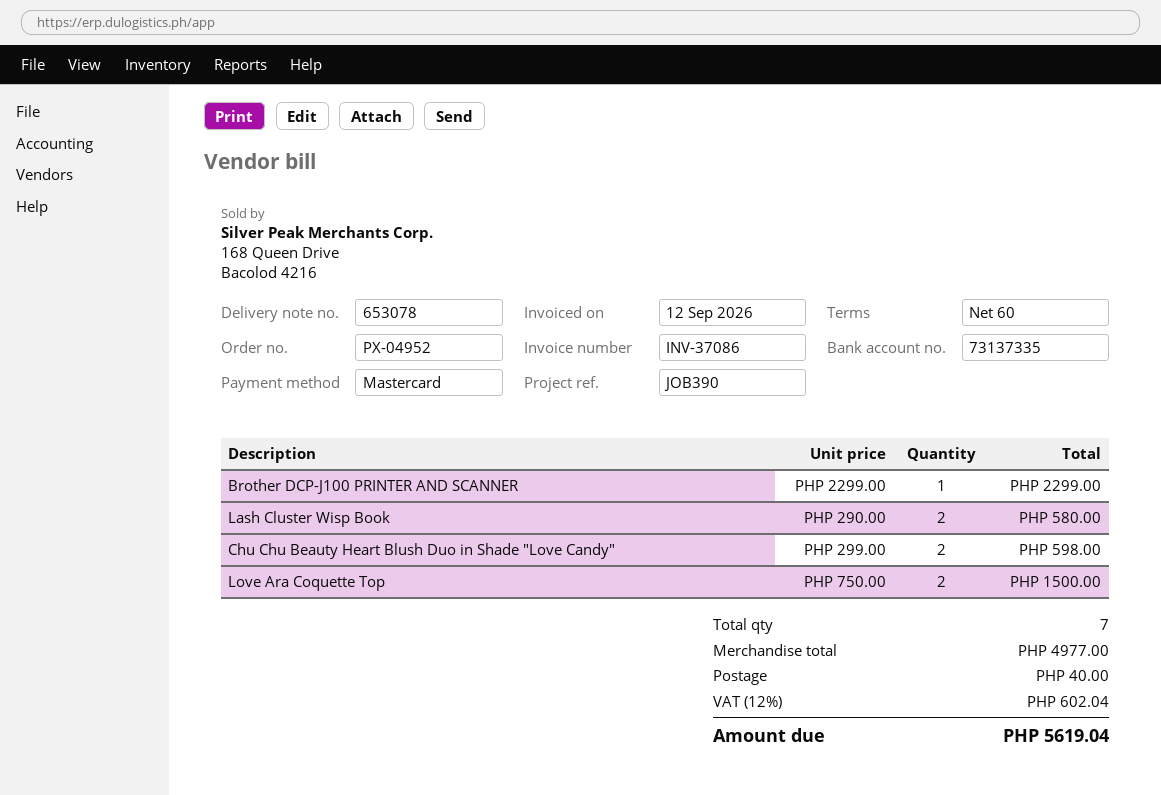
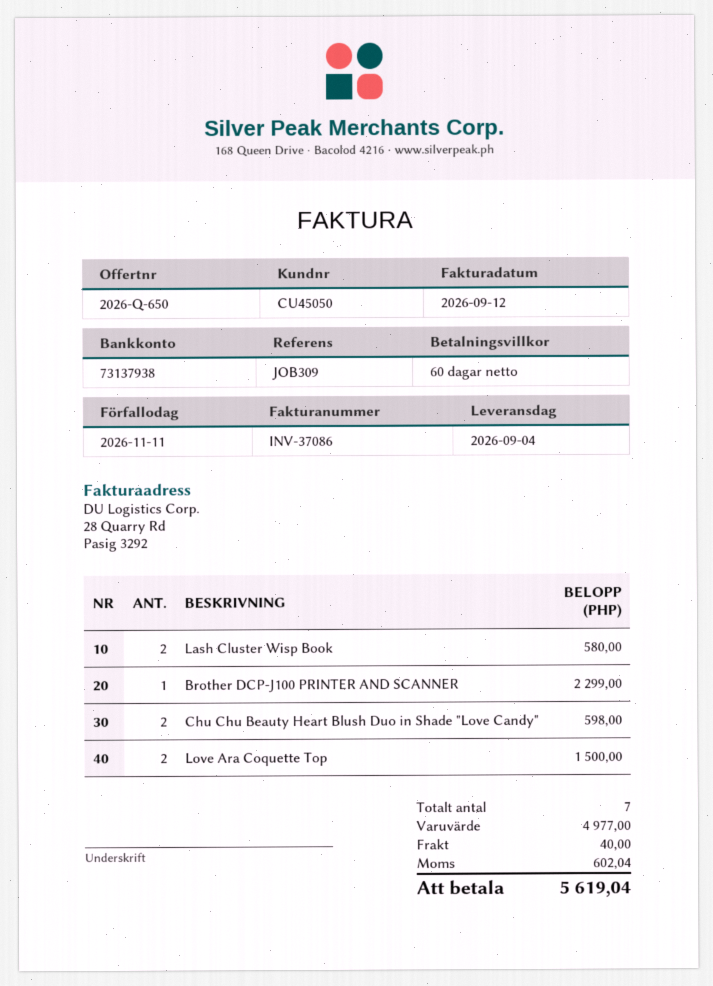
reference: JOB390 -> JOB309
bank account: 73137335 -> 73137938

